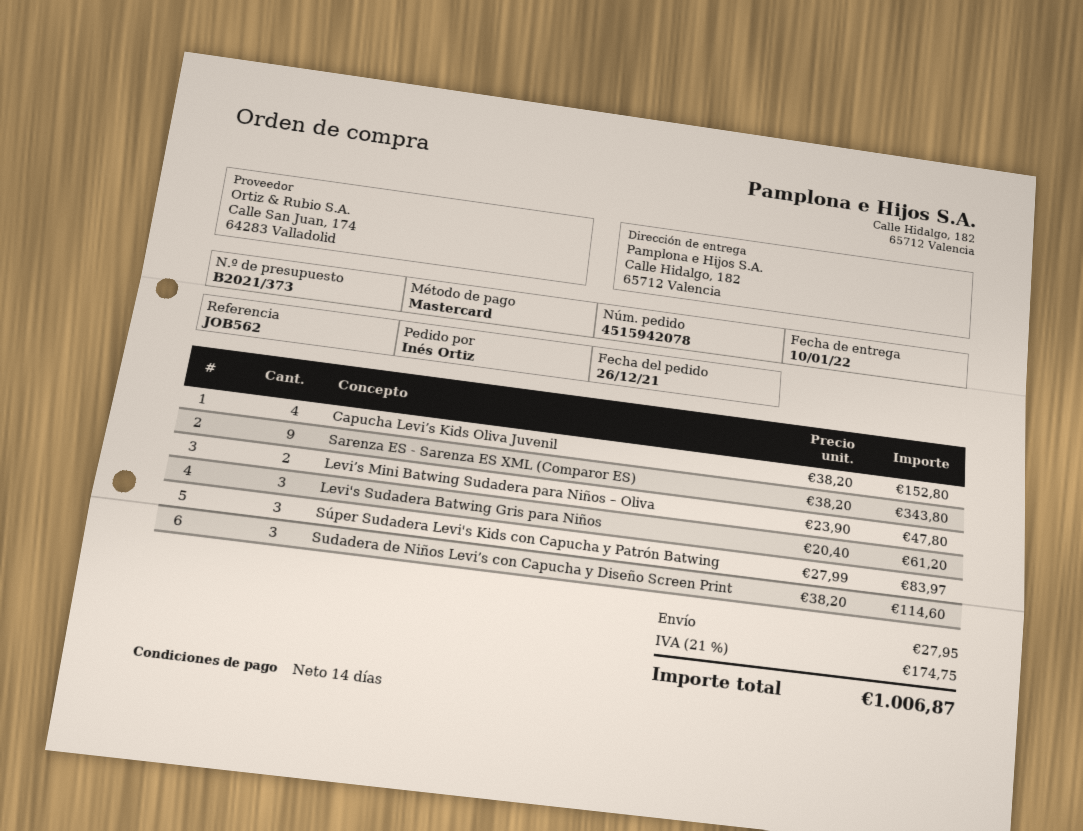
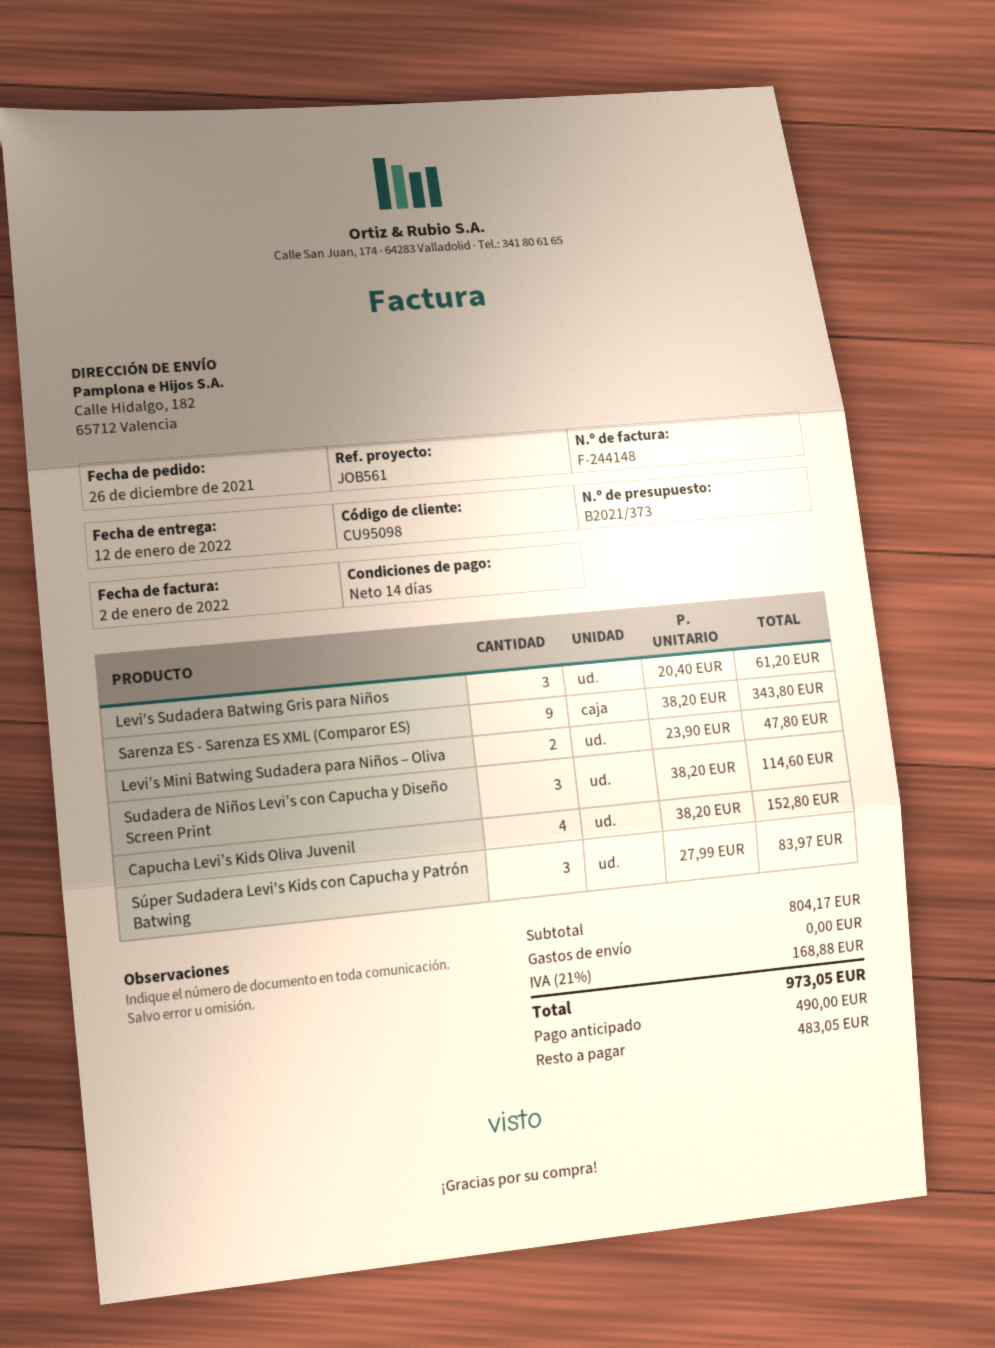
delivery date: 2022-01-10 -> 2022-01-12
reference: JOB562 -> JOB561
shipping: 27.95 -> 0.00
tax: 21% = 174.75 -> 21% = 168.88
total: 1006.87 -> 973.05

